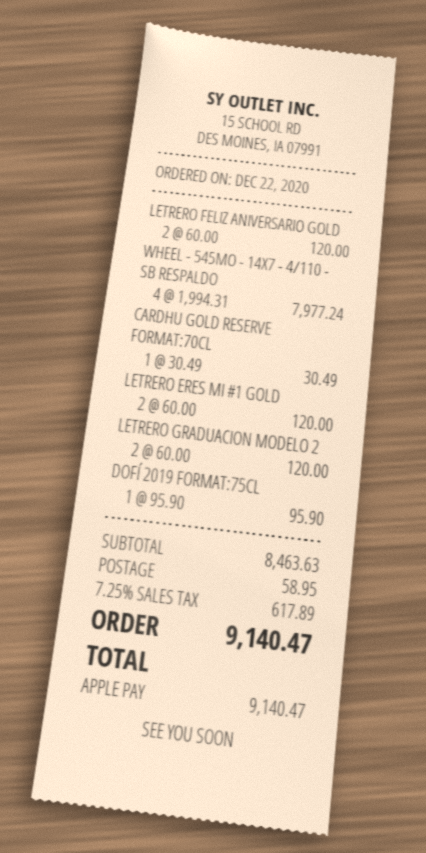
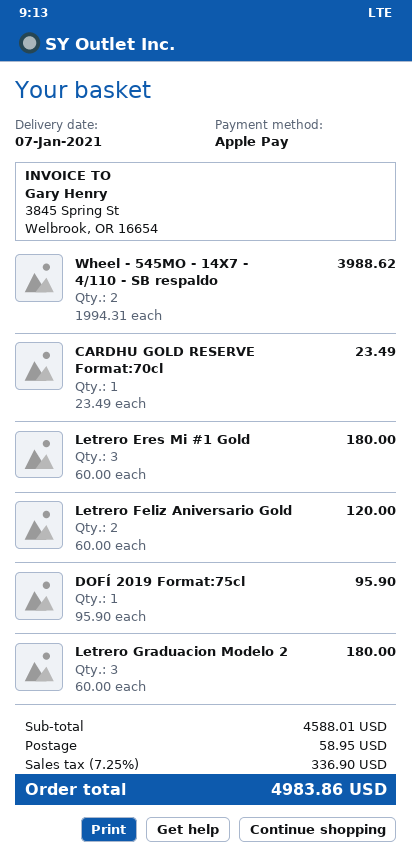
WHEEL - 545MO - 14X7 - 4/110 - SB RESPALDO: 4 x 1994.31 = 7977.24 -> 2 x 1994.31 = 3988.62
CARDHU GOLD RESERVE FORMAT:70CL: 1 x 30.49 = 30.49 -> 1 x 23.49 = 23.49
LETRERO ERES MI #1 GOLD: 2 x 60.00 = 120.00 -> 3 x 60.00 = 180.00
LETRERO GRADUACION MODELO 2: 2 x 60.00 = 120.00 -> 3 x 60.00 = 180.00
subtotal: 8463.63 -> 4588.01
tax: 7.25% = 617.89 -> 7.25% = 336.90
total: 9140.47 -> 4983.86

